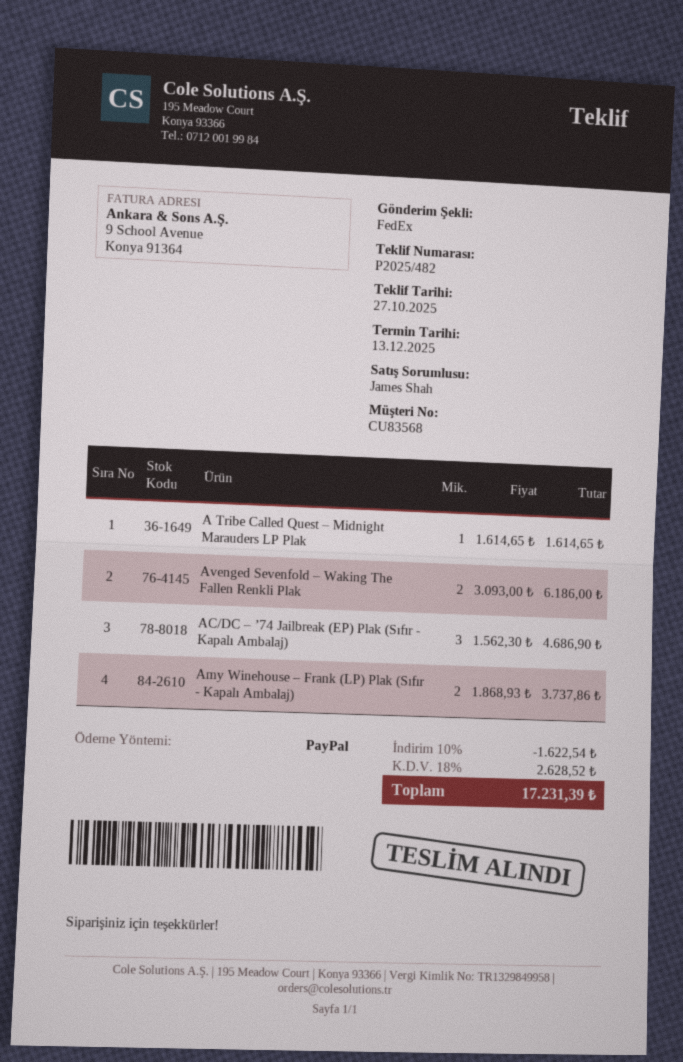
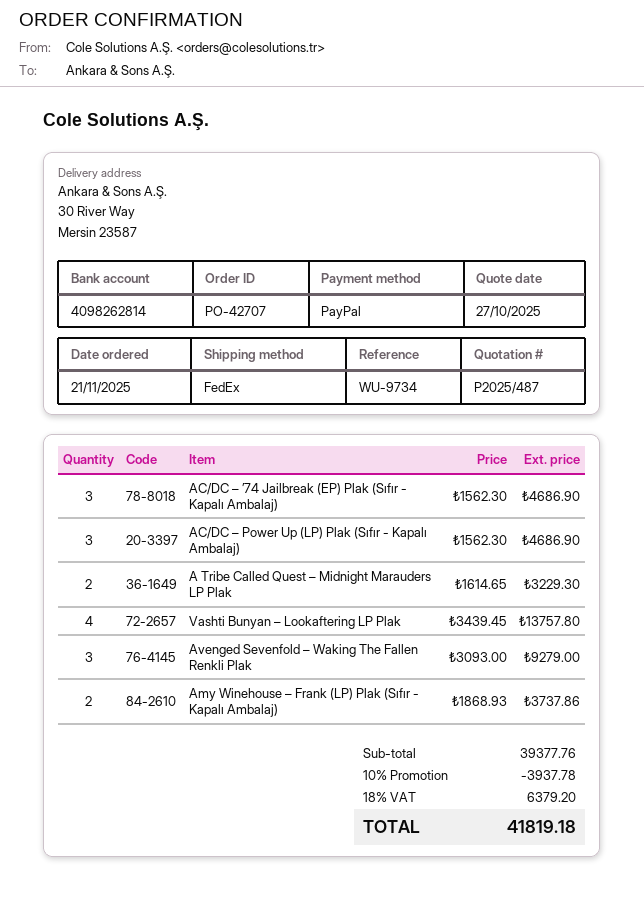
quote number: P2025/482 -> P2025/487
A Tribe Called Quest – Midnight Marauders LP Plak: 1 x 1614.65 = 1614.65 -> 2 x 1614.65 = 3229.30
Avenged Sevenfold – Waking The Fallen Renkli Plak: 2 x 3093.00 = 6186.00 -> 3 x 3093.00 = 9279.00
AC/DC – Power Up (LP) Plak (Sıfır - Kapalı Ambalaj): none -> 3 x 1562.30 = 4686.90
Vashti Bunyan – Lookaftering LP Plak: none -> 4 x 3439.45 = 13757.80
discount: 10% = 1622.54 -> 10% = 3937.78
tax: 18% = 2628.52 -> 18% = 6379.20
total: 17231.39 -> 41819.18

